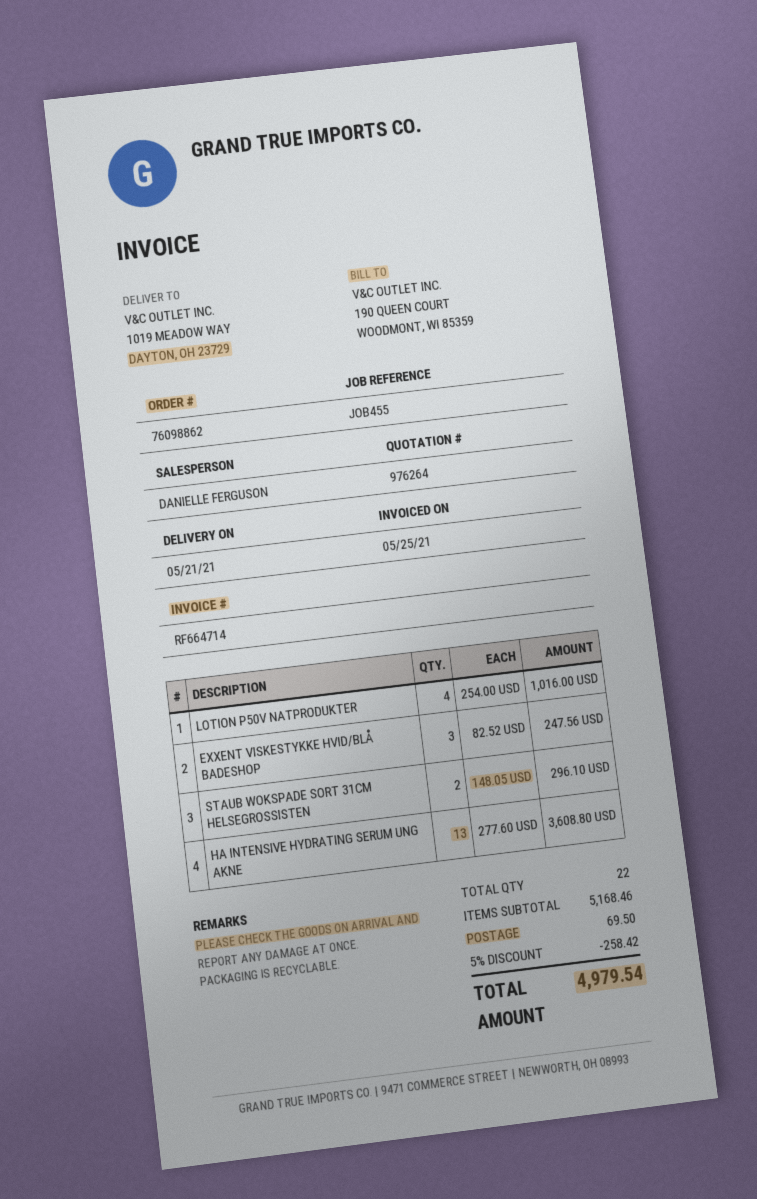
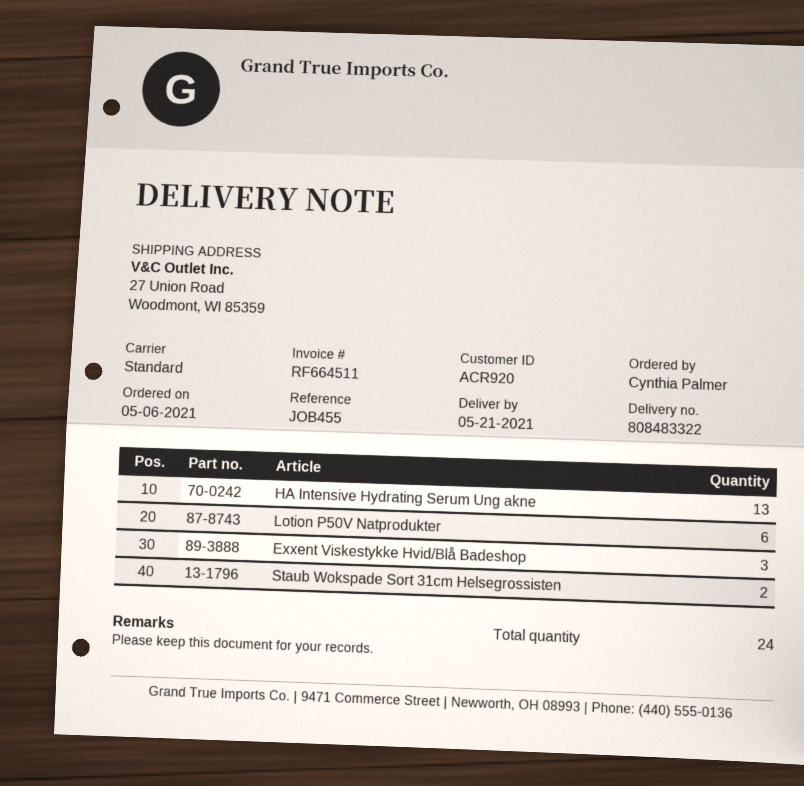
invoice number: RF664714 -> RF664511
ship to: 1019 MEADOW WAY, DAYTON, OH 23729 -> 27 Union Road, Woodmont, WI 85359
LOTION P50V NATPRODUKTER: 4 -> 6
total quantity: 22 -> 24

